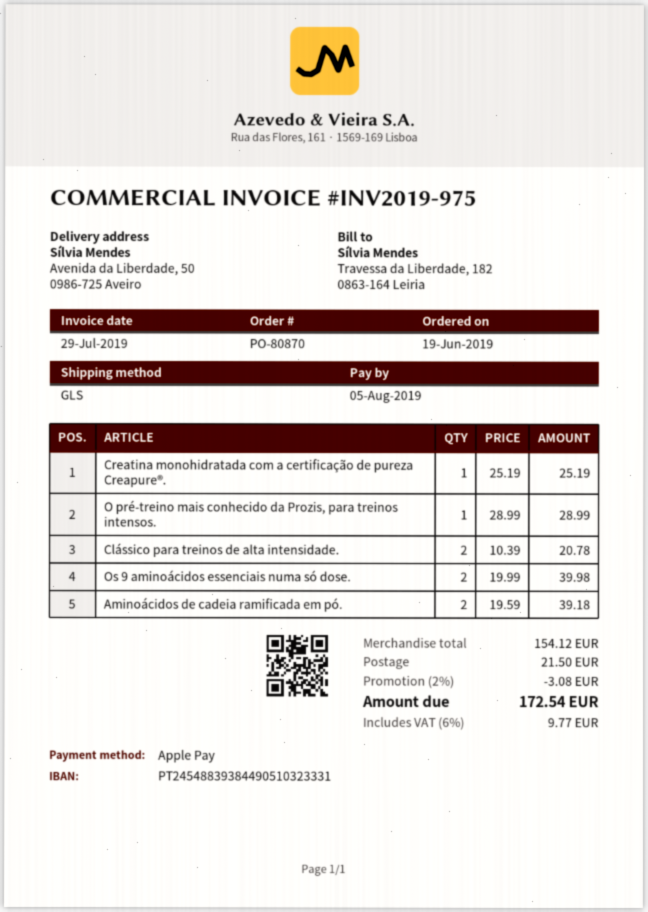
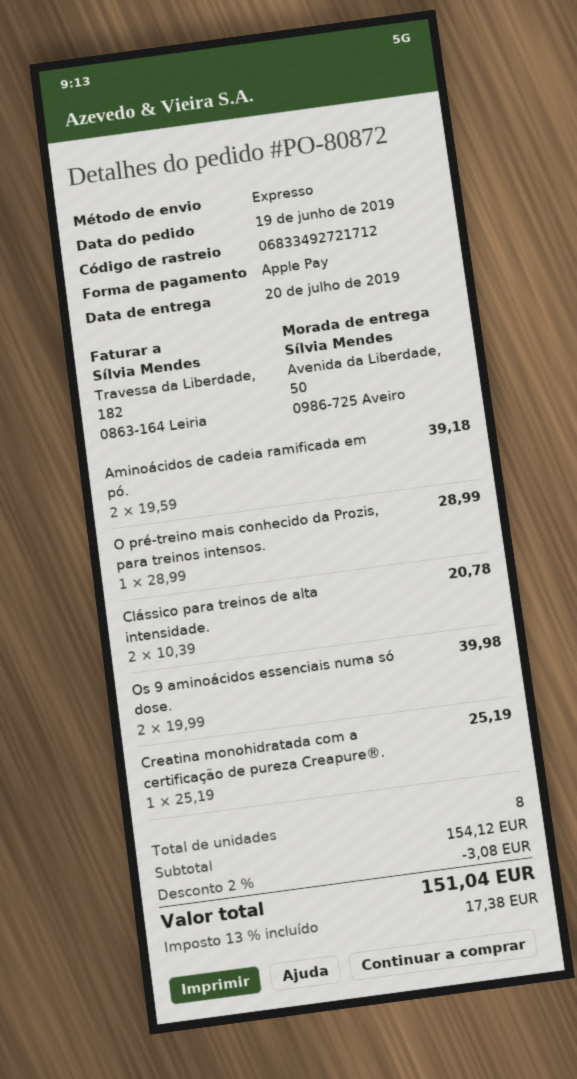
order number: PO-80870 -> PO-80872
shipping method: GLS -> express
shipping: 21.50 -> none
tax: 6% = 9.77 -> 13% = 17.38
total: 172.54 -> 151.04

